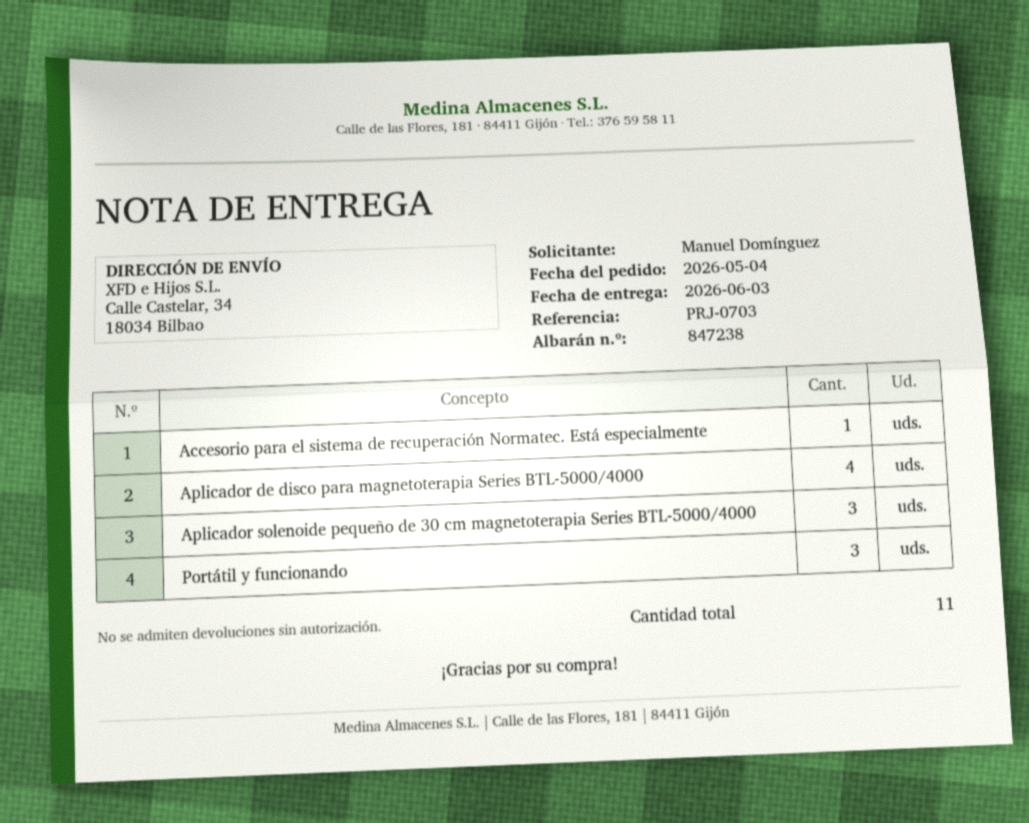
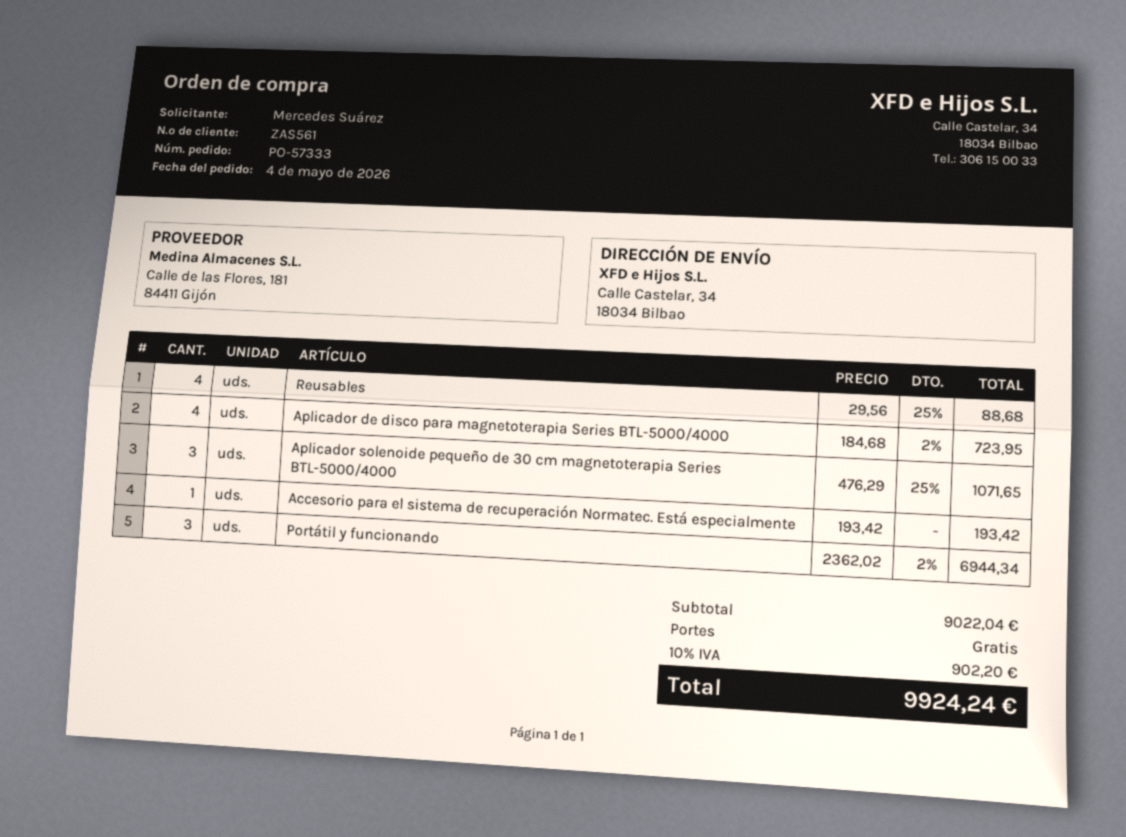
ordered by: Manuel Domínguez -> Mercedes Suárez
Reusables: none -> 4

